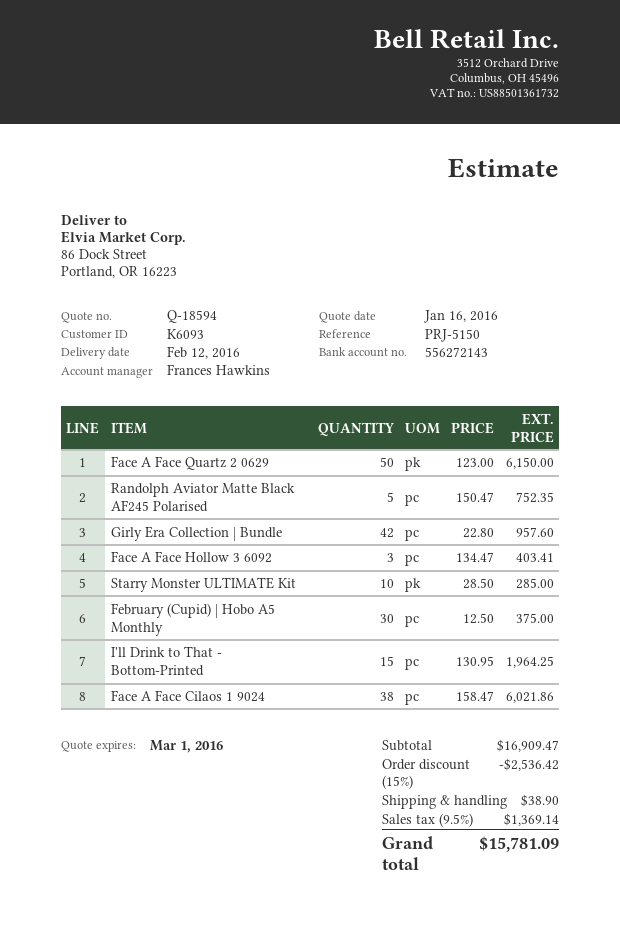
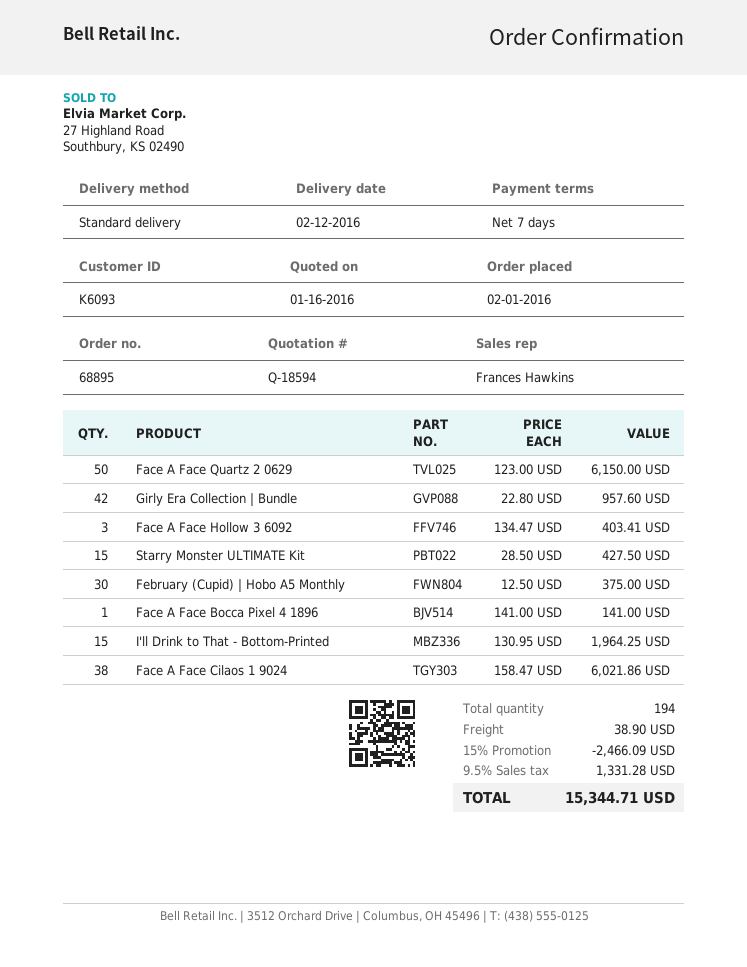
Randolph Aviator Matte Black AF245 Polarised: 5 x 150.47 = 752.35 -> none
Starry Monster ULTIMATE Kit: 10 x 28.50 = 285.00 -> 15 x 28.50 = 427.50
Face A Face Bocca Pixel 4 1896: none -> 1 x 141.00 = 141.00
discount: 15% = 2536.42 -> 15% = 2466.09
tax: 9.5% = 1369.14 -> 9.5% = 1331.28
total: 15781.09 -> 15344.71

